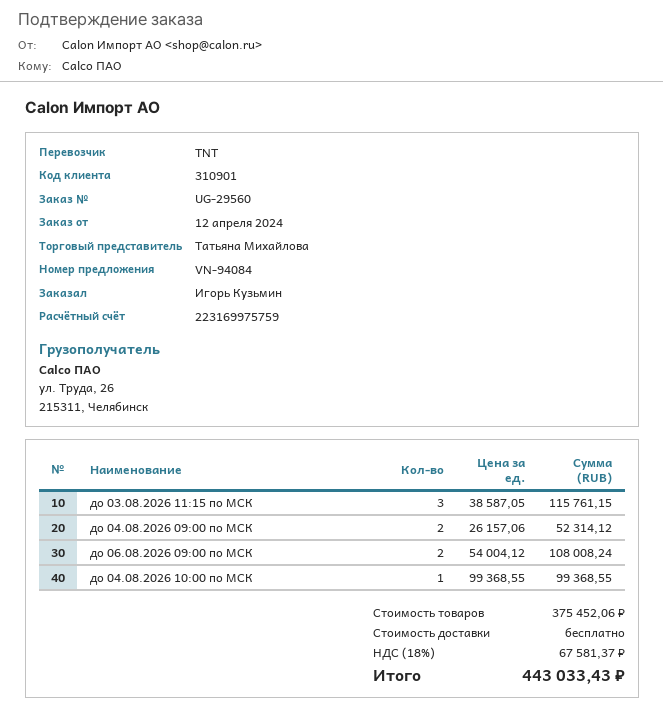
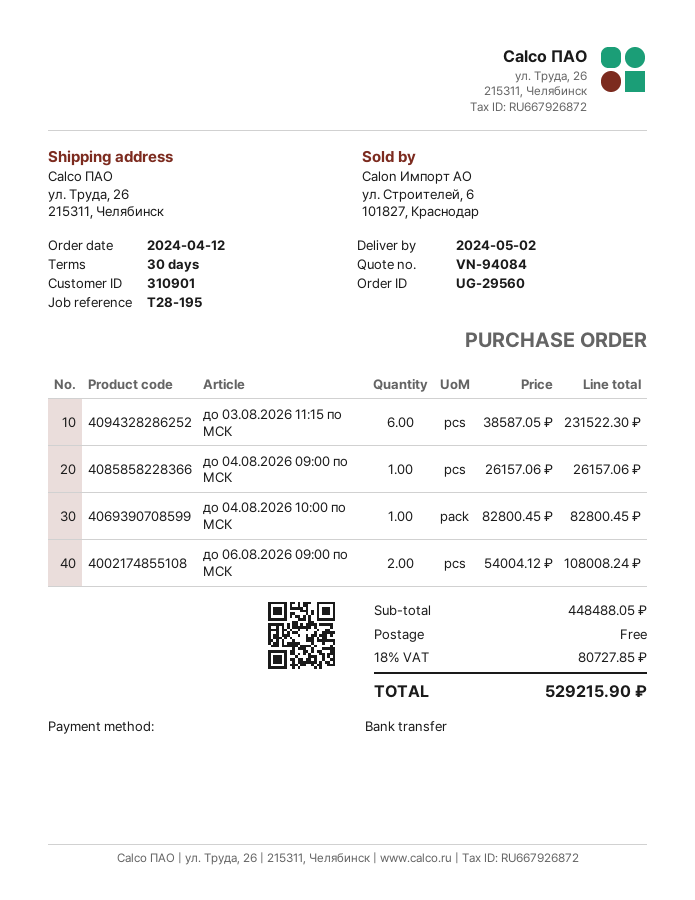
до 03.08.2026 11:15 по МСК: 3 x 38587.05 = 115761.15 -> 6 x 38587.05 = 231522.30
до 04.08.2026 09:00 по МСК: 2 x 26157.06 = 52314.12 -> 1 x 26157.06 = 26157.06
до 04.08.2026 10:00 по МСК: 1 x 99368.55 = 99368.55 -> 1 x 82800.45 = 82800.45
subtotal: 375452.06 -> 448488.05
tax: 18% = 67581.37 -> 18% = 80727.85
total: 443033.43 -> 529215.90

